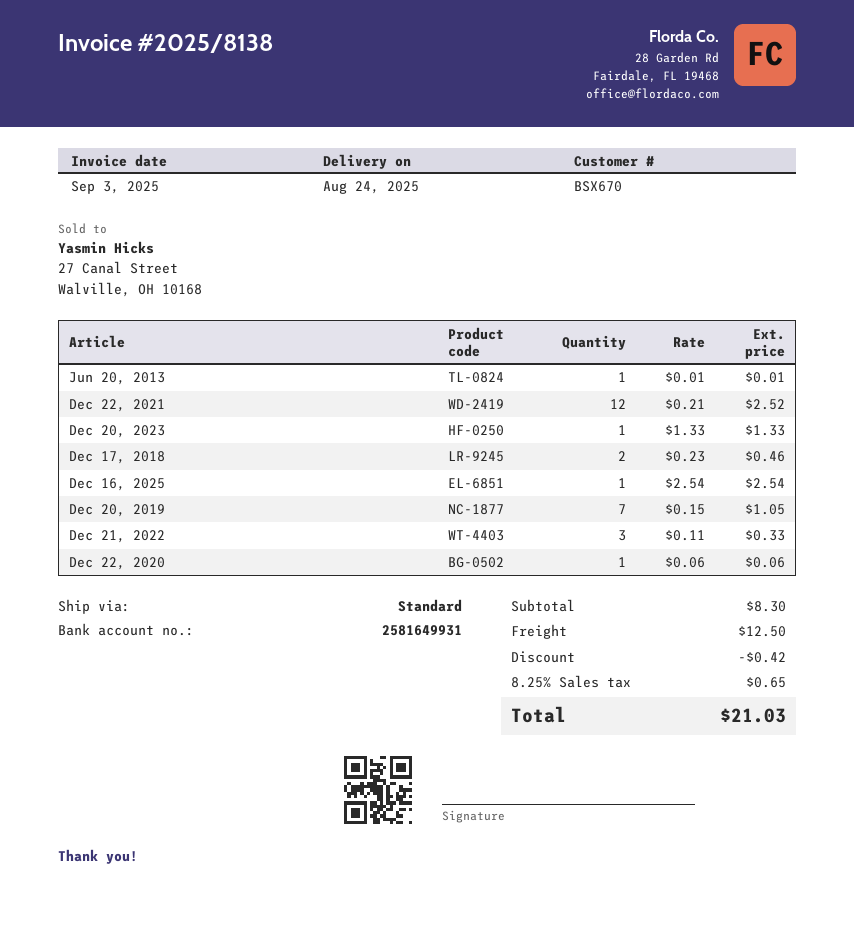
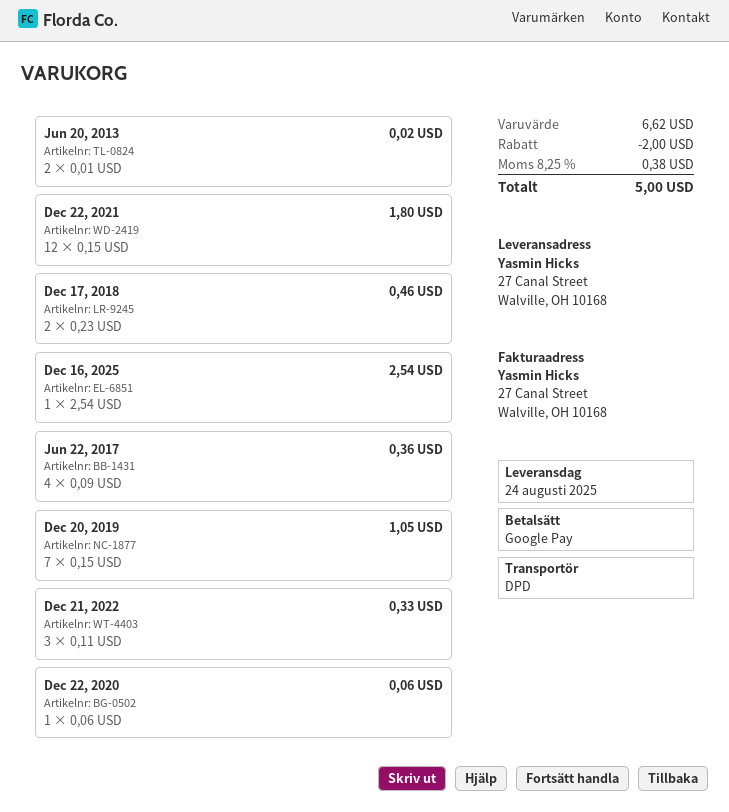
shipping method: standard -> DPD
Jun 20, 2013: 1 x 0.01 = 0.01 -> 2 x 0.01 = 0.02
Dec 22, 2021: 12 x 0.21 = 2.52 -> 12 x 0.15 = 1.80
Dec 20, 2023: 1 x 1.33 = 1.33 -> none
Jun 22, 2017: none -> 4 x 0.09 = 0.36
subtotal: 8.30 -> 6.62
discount: 0.42 -> 2.00
shipping: 12.50 -> none
tax: 8.25% = 0.65 -> 8.25% = 0.38
total: 21.03 -> 5.00

